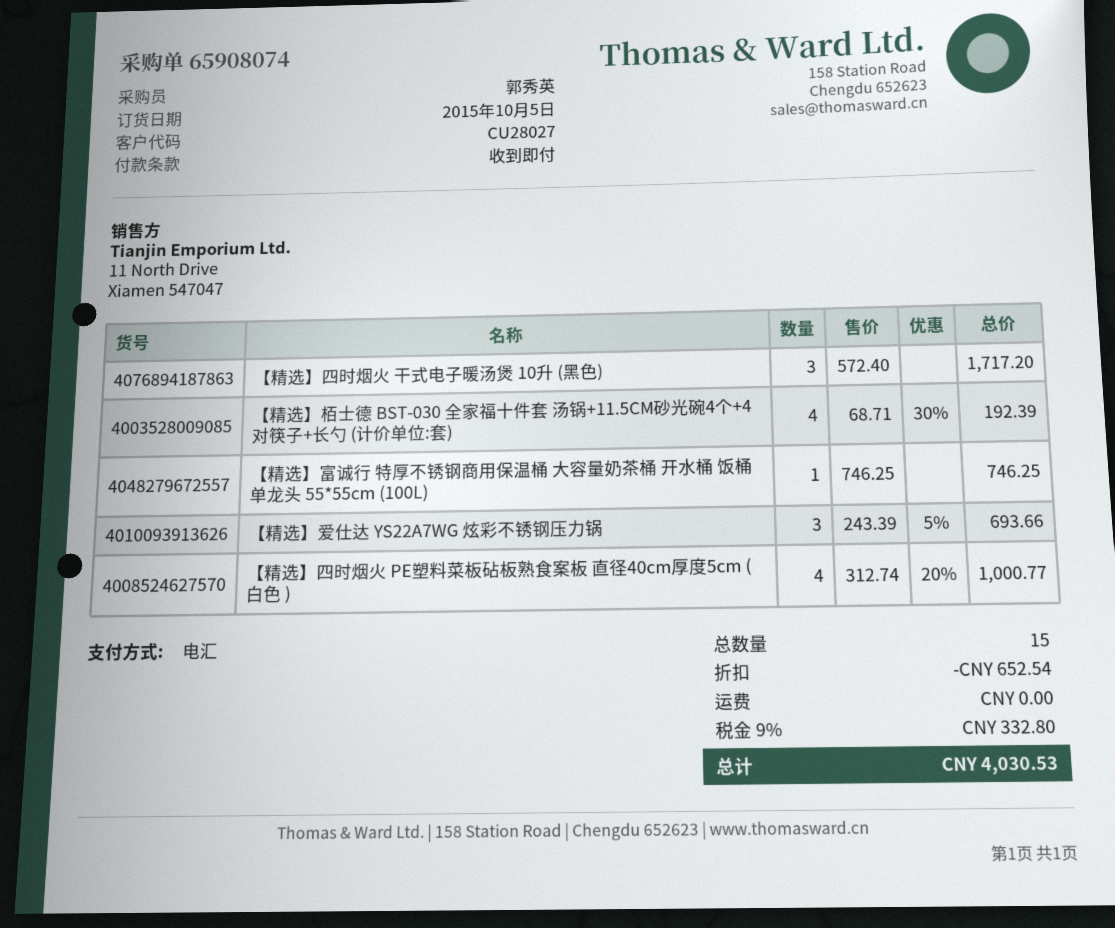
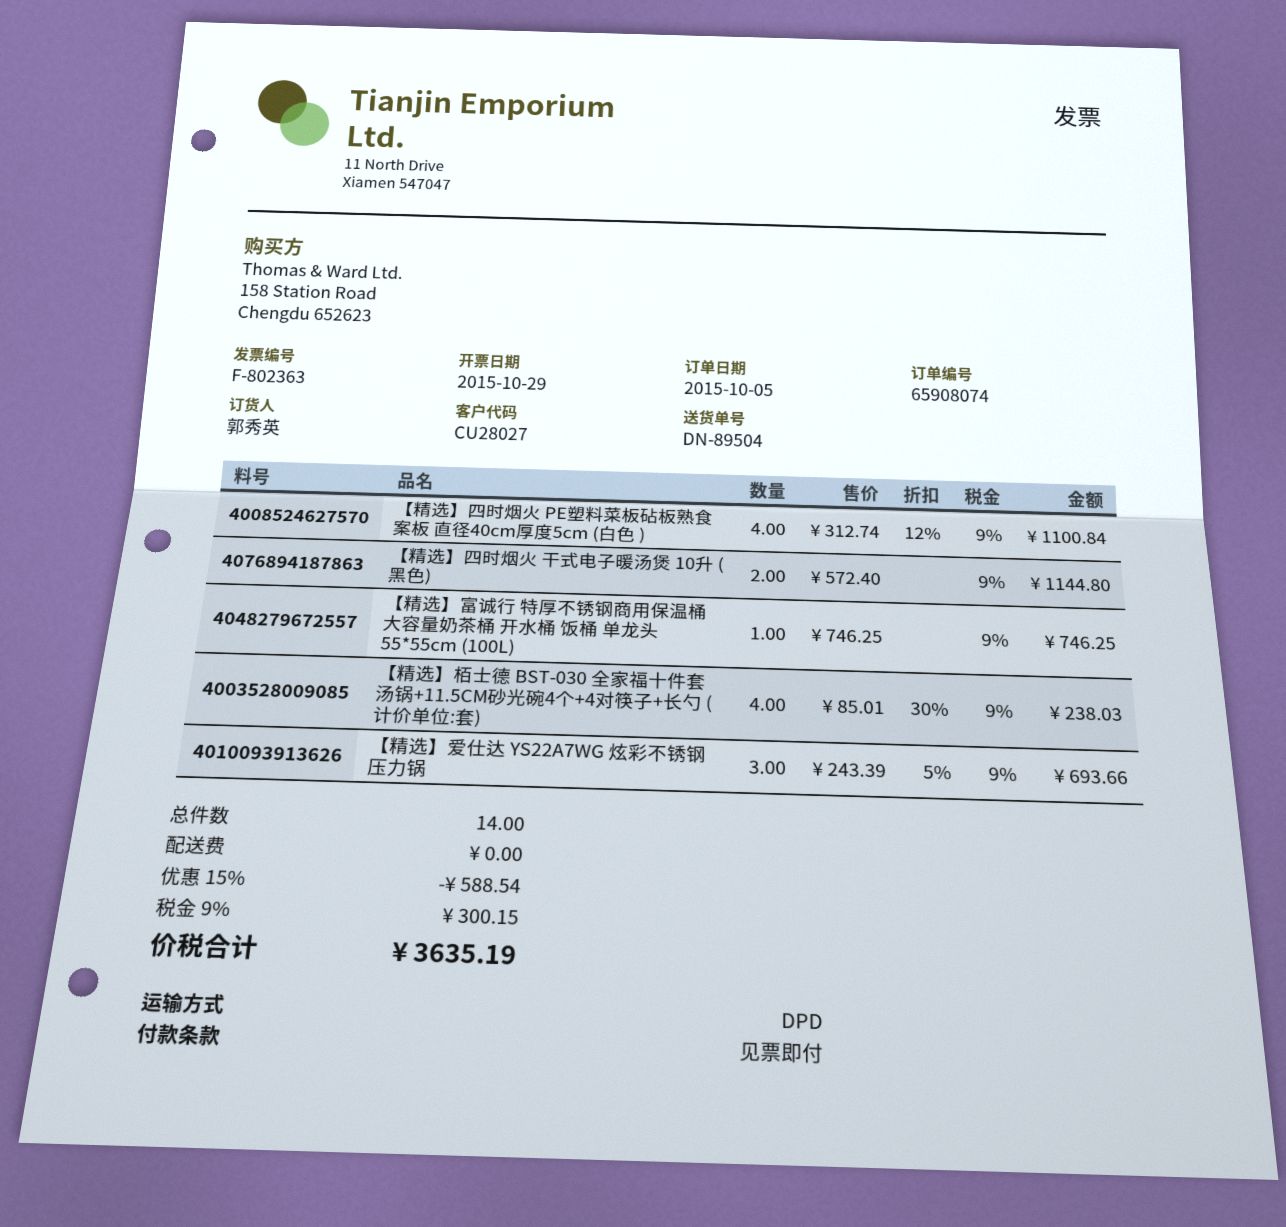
【精选】四时烟火 干式电子暖汤煲 10升 (黑色): 3 x 572.40 = 1717.20 -> 2 x 572.40 = 1144.80
【精选】栢士德 BST-030 全家福十件套 汤锅+11.5CM砂光碗4个+4对筷子+长勺 (计价单位:套): 4 x 68.71 - 30% = 192.39 -> 4 x 85.01 - 30% = 238.03
【精选】四时烟火 PE塑料菜板砧板熟食案板 直径40cm厚度5cm (白色 ): 4 x 312.74 - 20% = 1000.77 -> 4 x 312.74 - 12% = 1100.84
total quantity: 15 -> 14
discount: 652.54 -> 588.54
tax: 9% = 332.80 -> 9% = 300.15
total: 4030.53 -> 3635.19

